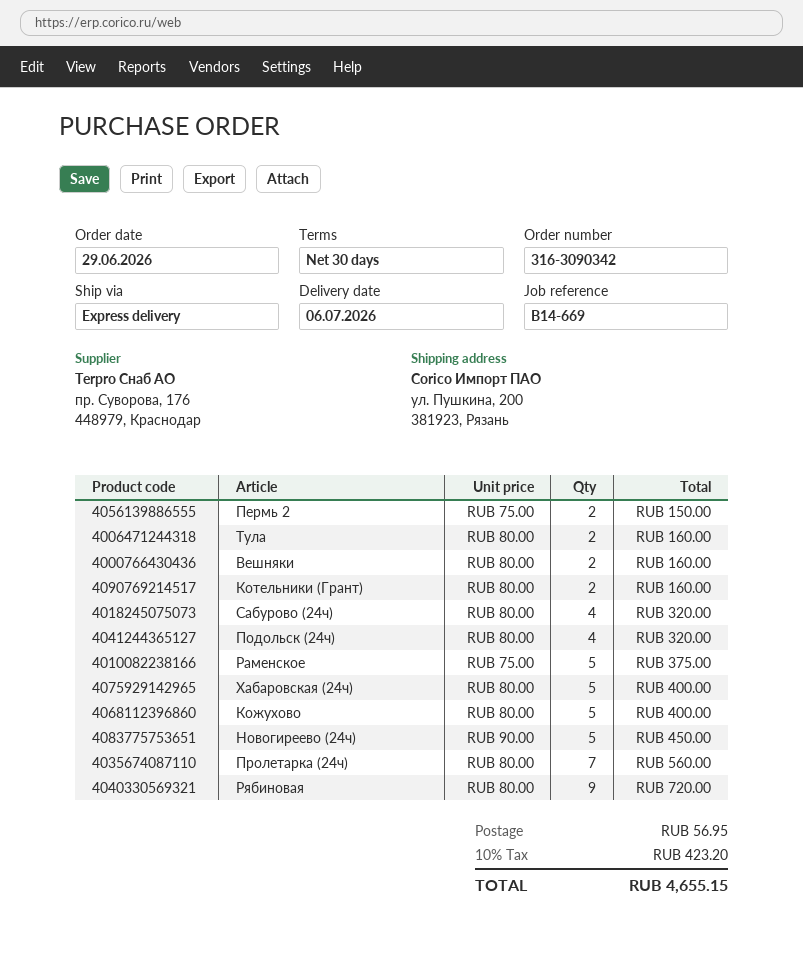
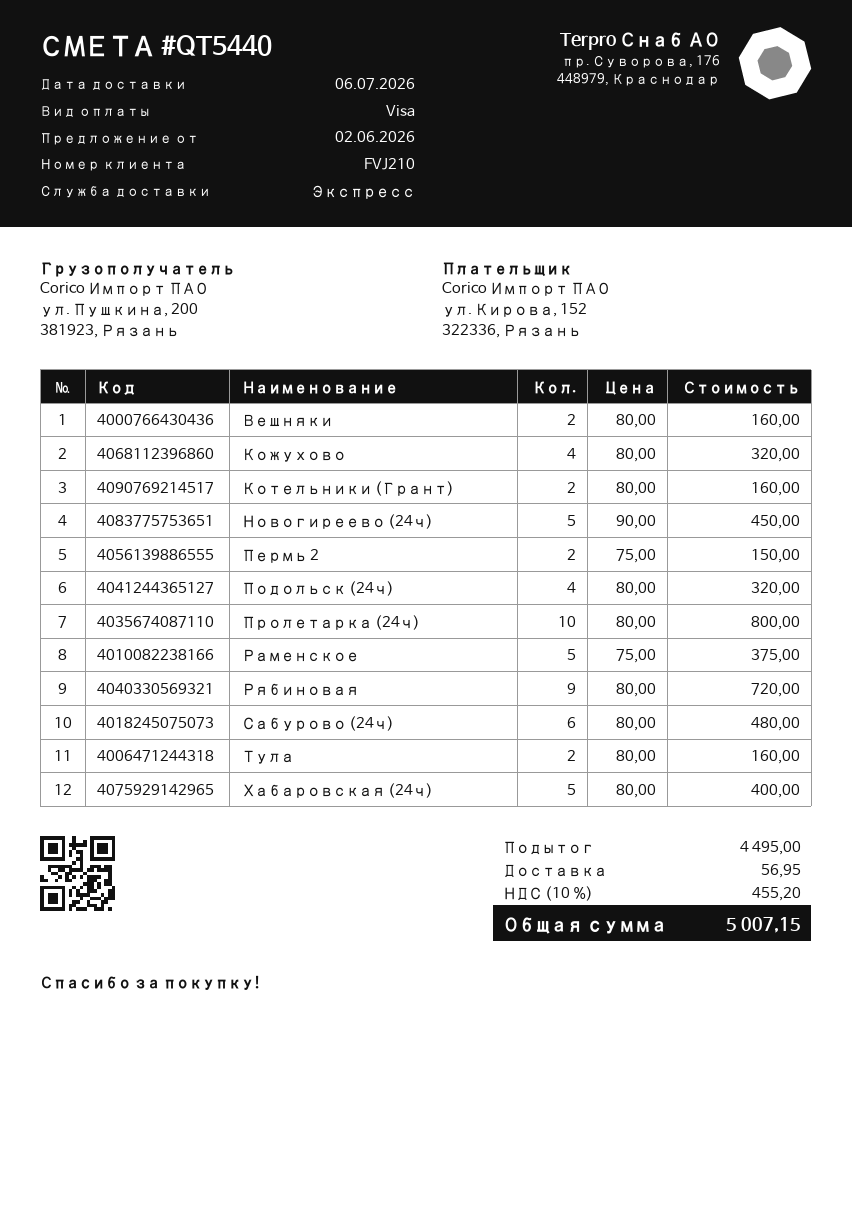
Сабурово (24ч): 4 x 80.00 = 320.00 -> 6 x 80.00 = 480.00
Кожухово: 5 x 80.00 = 400.00 -> 4 x 80.00 = 320.00
Пролетарка (24ч): 7 x 80.00 = 560.00 -> 10 x 80.00 = 800.00
tax: 10% = 423.20 -> 10% = 455.20
total: 4655.15 -> 5007.15

